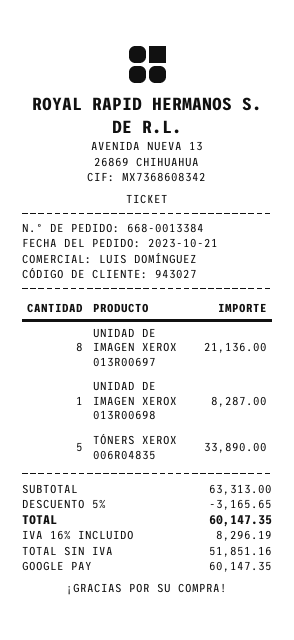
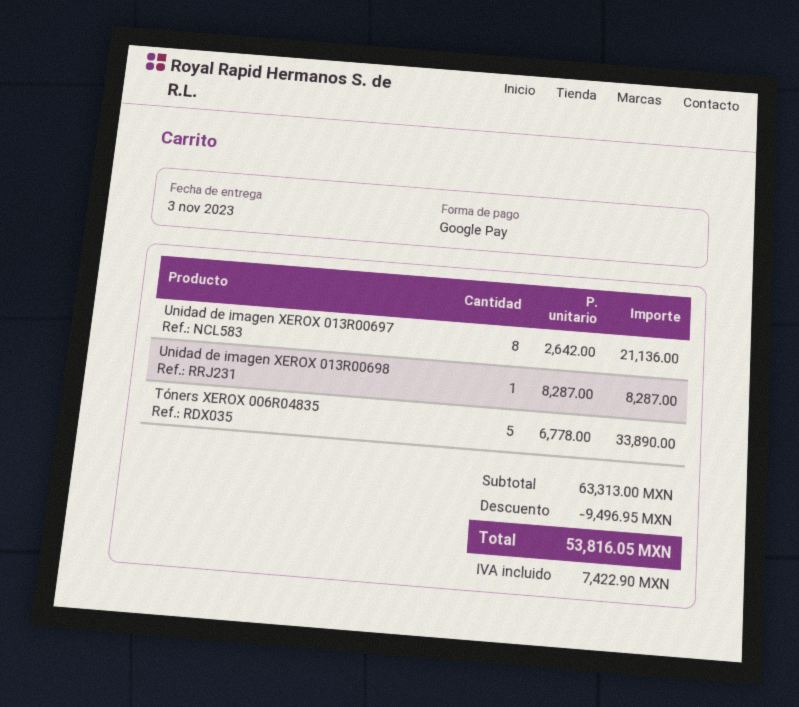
discount: 3165.65 -> 9496.95
tax: 8296.19 -> 7422.90
total: 60147.35 -> 53816.05

